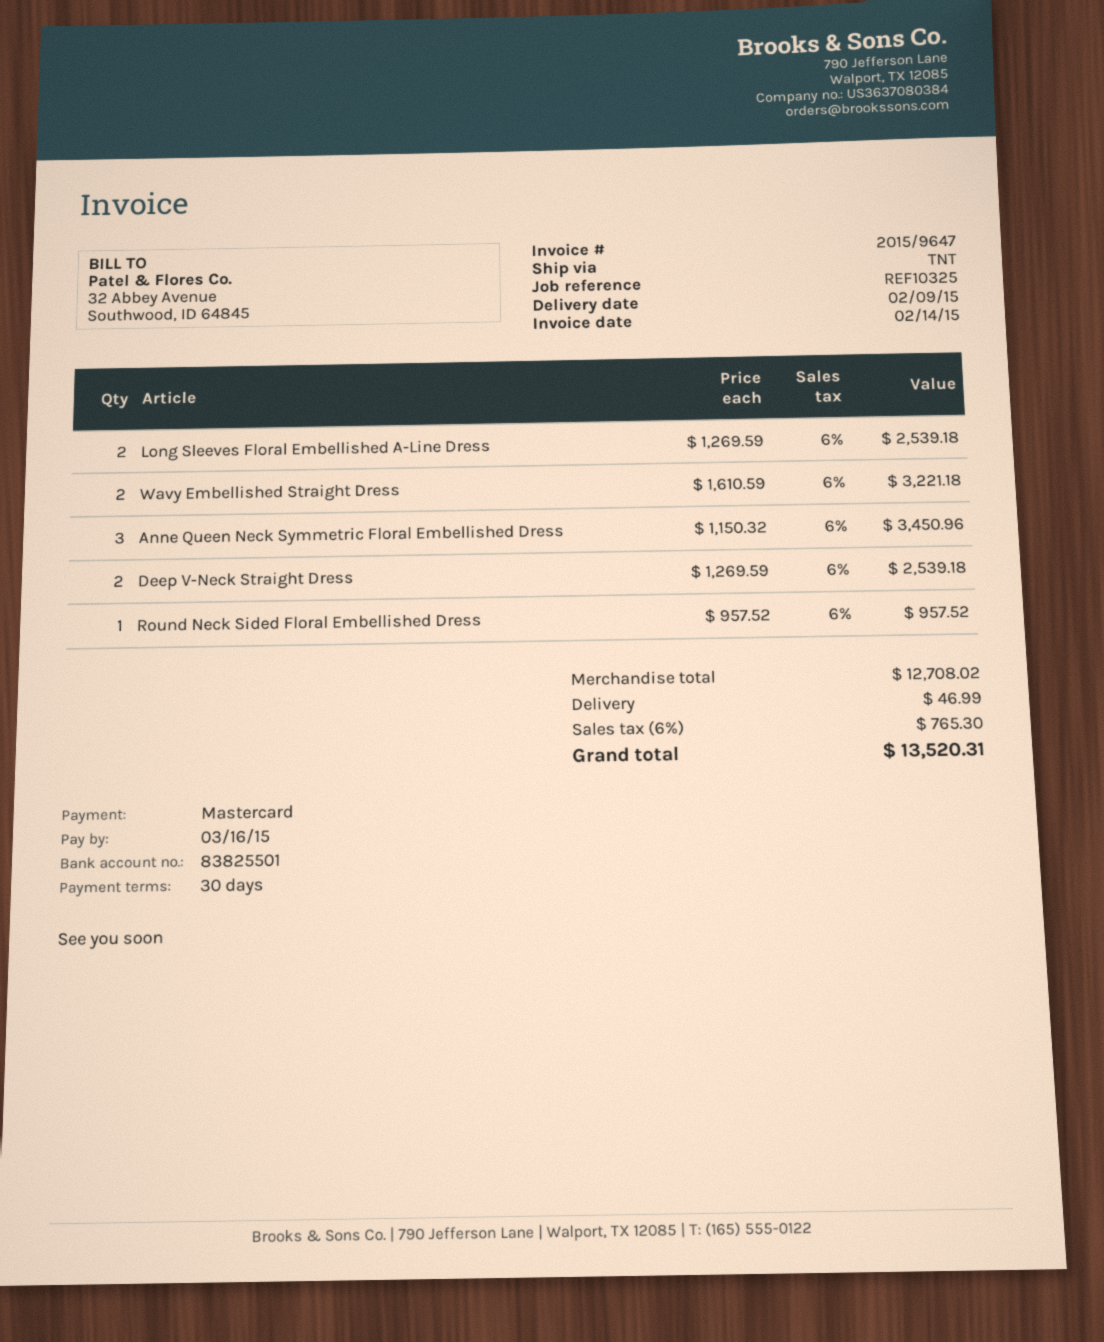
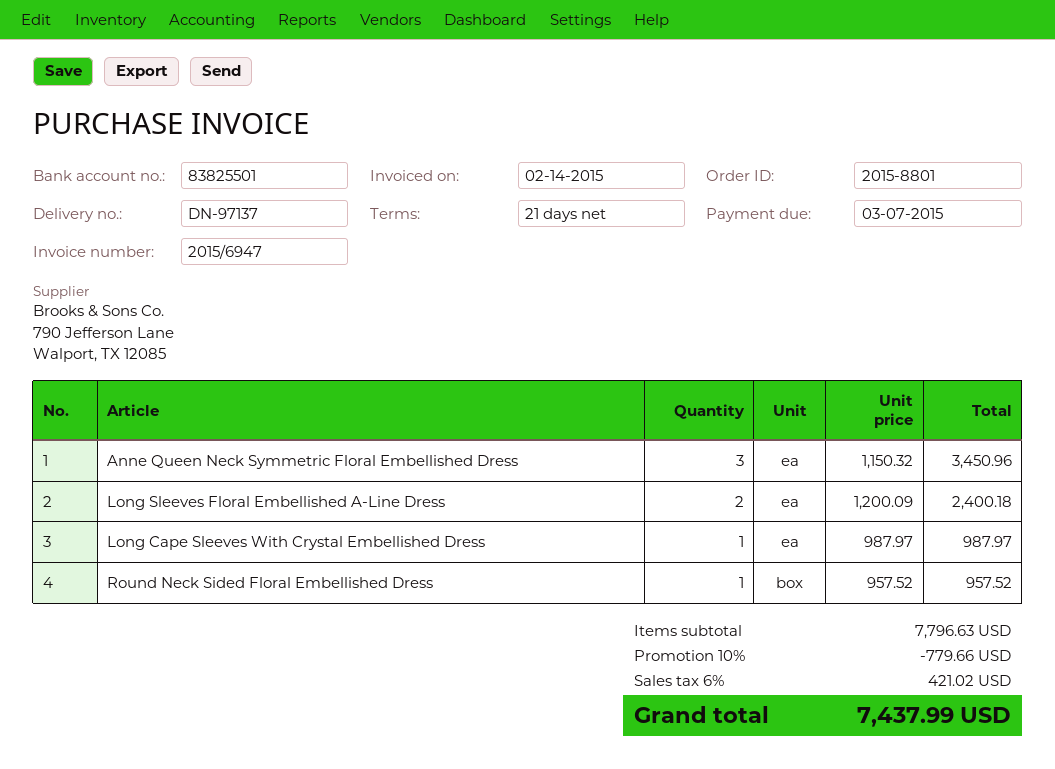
invoice number: 2015/9647 -> 2015/6947
payment terms: 30 days -> 21 days
due date: 2015-03-16 -> 2015-03-07
Long Sleeves Floral Embellished A-Line Dress: 2 x 1269.59 = 2539.18 -> 2 x 1200.09 = 2400.18
Wavy Embellished Straight Dress: 2 x 1610.59 = 3221.18 -> none
Deep V-Neck Straight Dress: 2 x 1269.59 = 2539.18 -> none
Long Cape Sleeves With Crystal Embellished Dress: none -> 1 x 987.97 = 987.97
subtotal: 12708.02 -> 7796.63
discount: none -> 10% = 779.66
shipping: 46.99 -> none
tax: 6% = 765.30 -> 6% = 421.02
total: 13520.31 -> 7437.99

